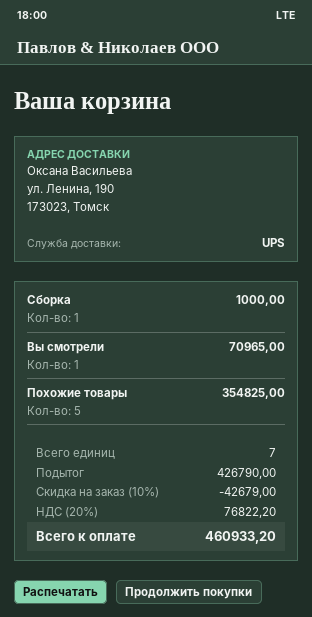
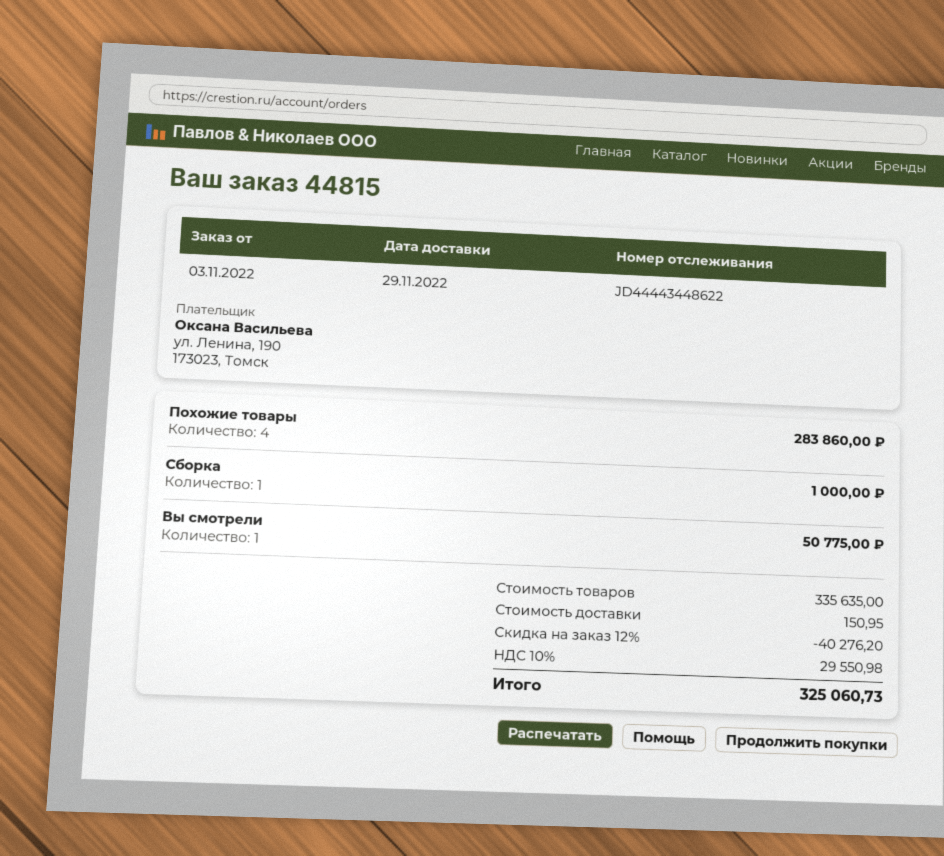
Вы смотрели: 1 for 70965.00 -> 1 for 50775.00
Похожие товары: 5 for 354825.00 -> 4 for 283860.00
subtotal: 426790.00 -> 335635.00
discount: 10% = 42679.00 -> 12% = 40276.20
shipping: none -> 150.95
tax: 20% = 76822.20 -> 10% = 29550.98
total: 460933.20 -> 325060.73

